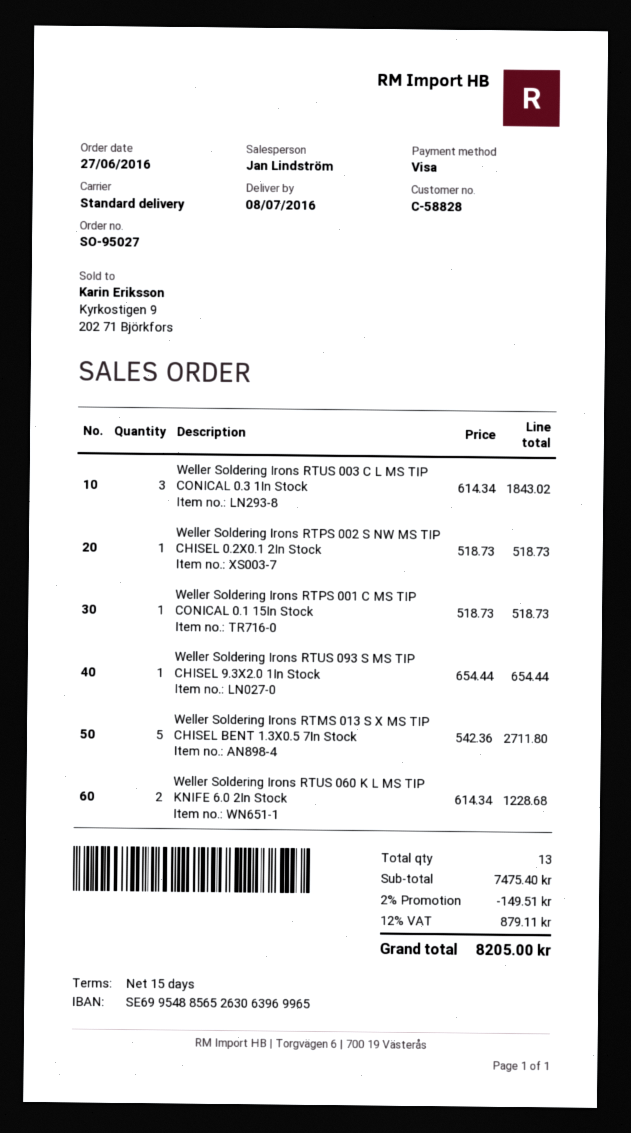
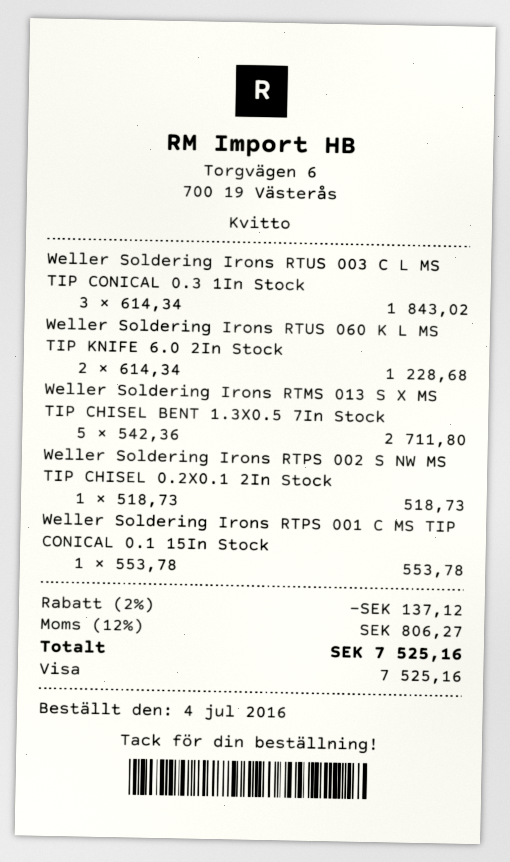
order date: 2016-06-27 -> 2016-07-04
Weller Soldering Irons RTPS 001 C MS TIP CONICAL 0.1 15In Stock: 1 x 518.73 = 518.73 -> 1 x 553.78 = 553.78
Weller Soldering Irons RTUS 093 S MS TIP CHISEL 9.3X2.0 1In Stock: 1 x 654.44 = 654.44 -> none
discount: 2% = 149.51 -> 2% = 137.12
tax: 12% = 879.11 -> 12% = 806.27
total: 8205.00 -> 7525.16

